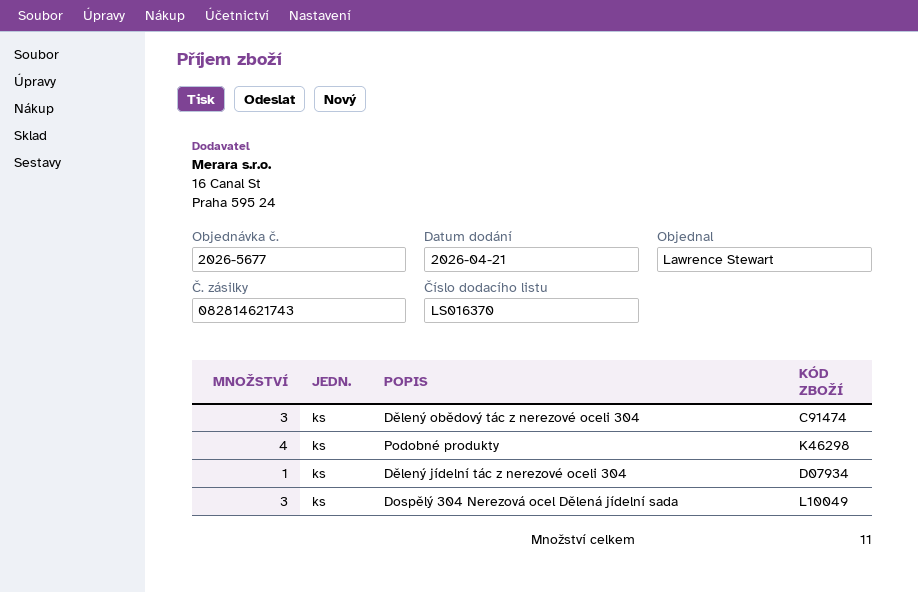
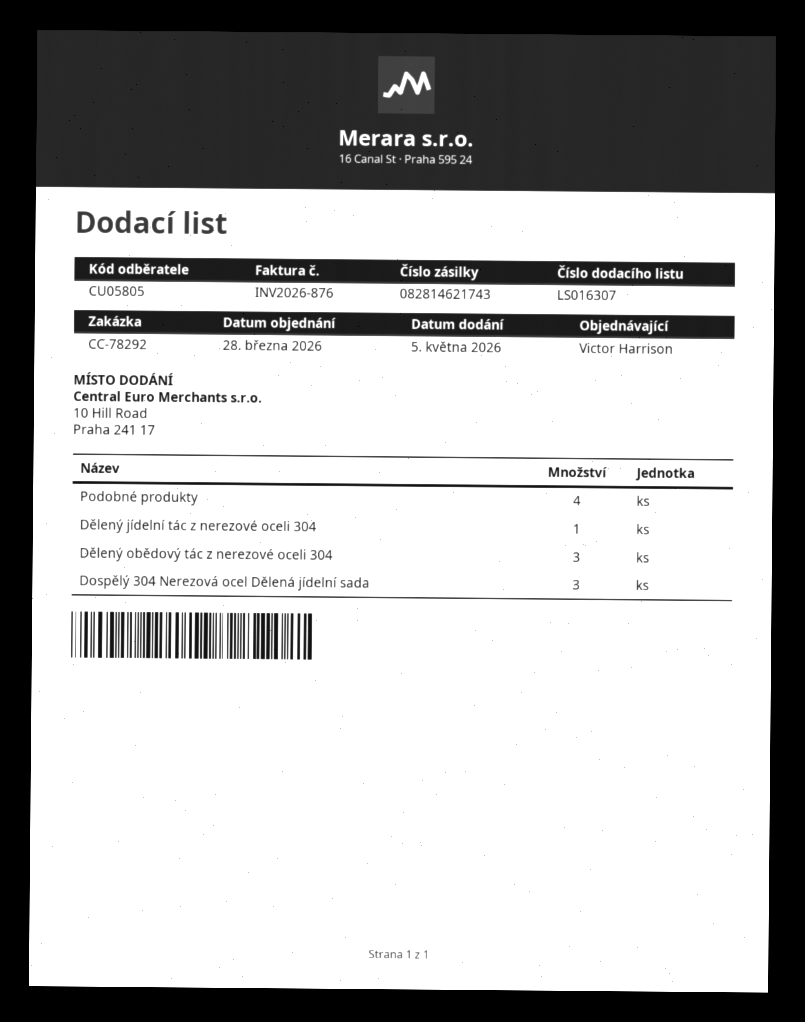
delivery note number: LS016370 -> LS016307
delivery date: 2026-04-21 -> 2026-05-05
ordered by: Lawrence Stewart -> Victor Harrison

